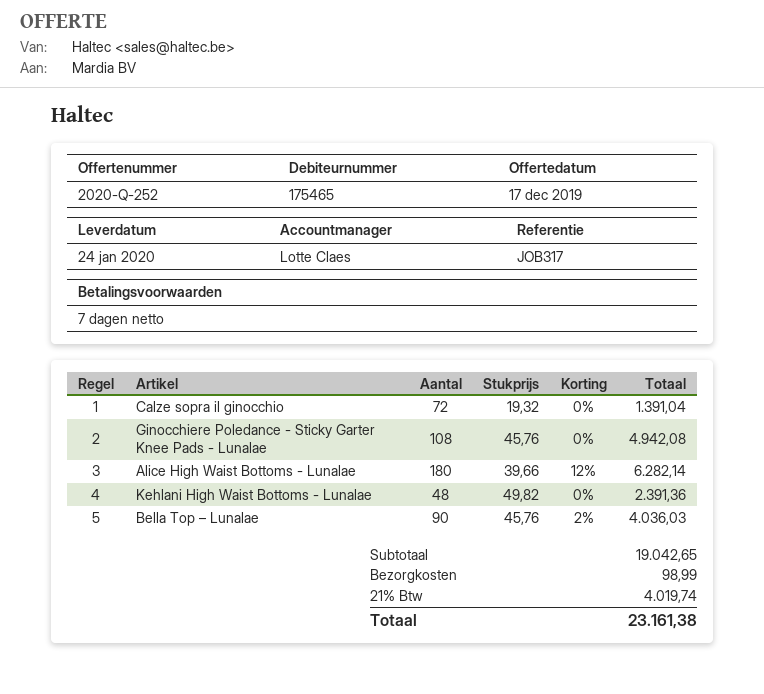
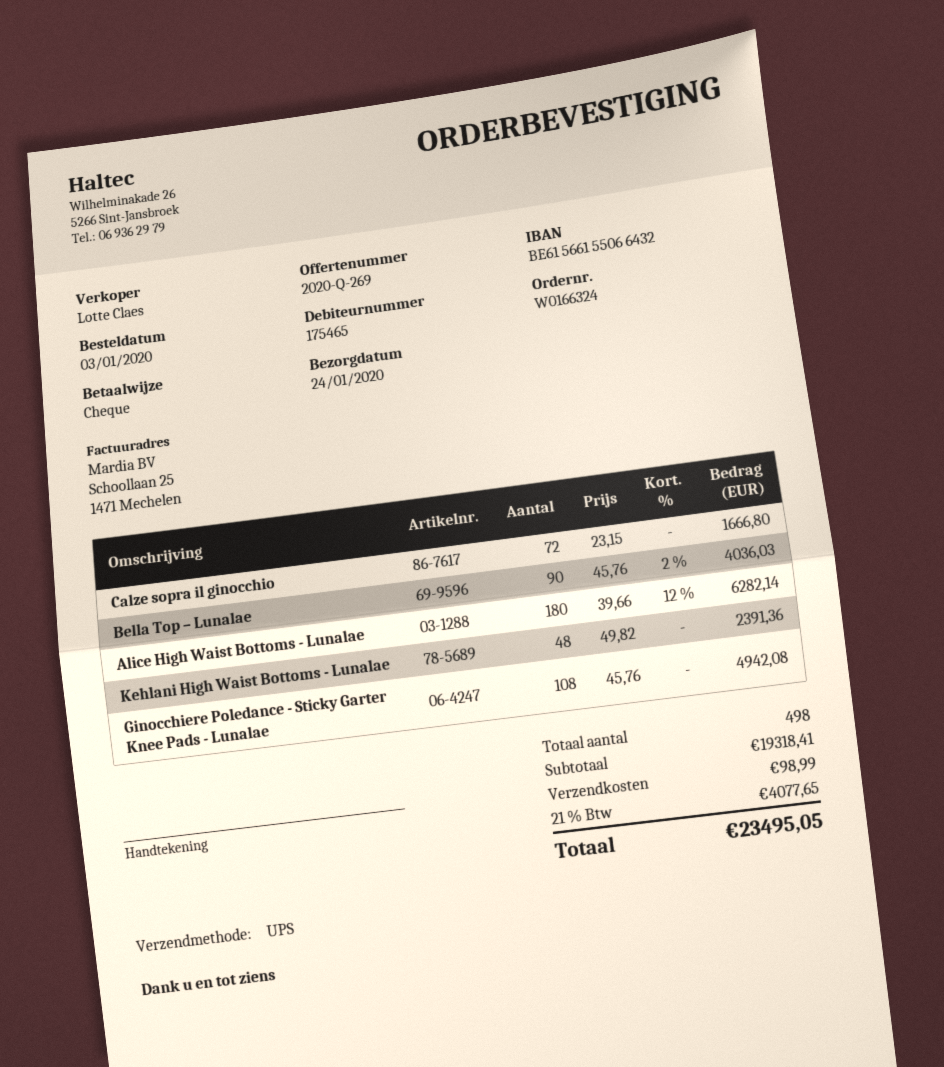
quote number: 2020-Q-252 -> 2020-Q-269
Calze sopra il ginocchio: 72 x 19.32 = 1391.04 -> 72 x 23.15 = 1666.80
subtotal: 19042.65 -> 19318.41
tax: 21% = 4019.74 -> 21% = 4077.65
total: 23161.38 -> 23495.05

